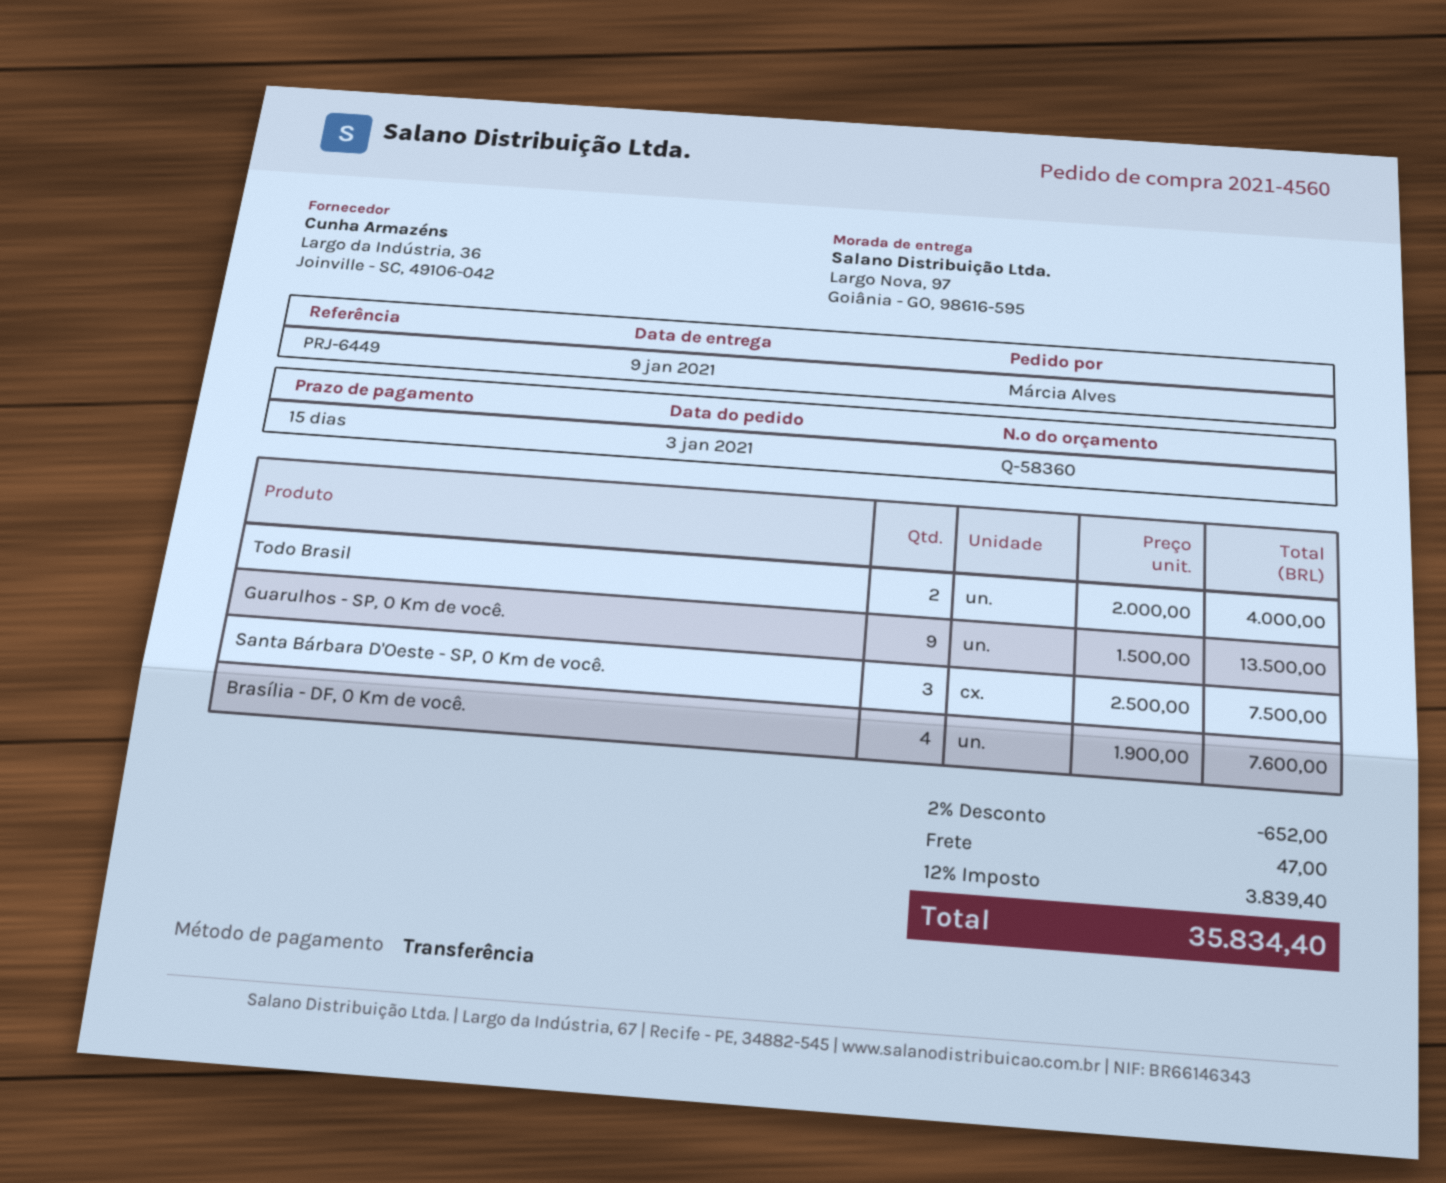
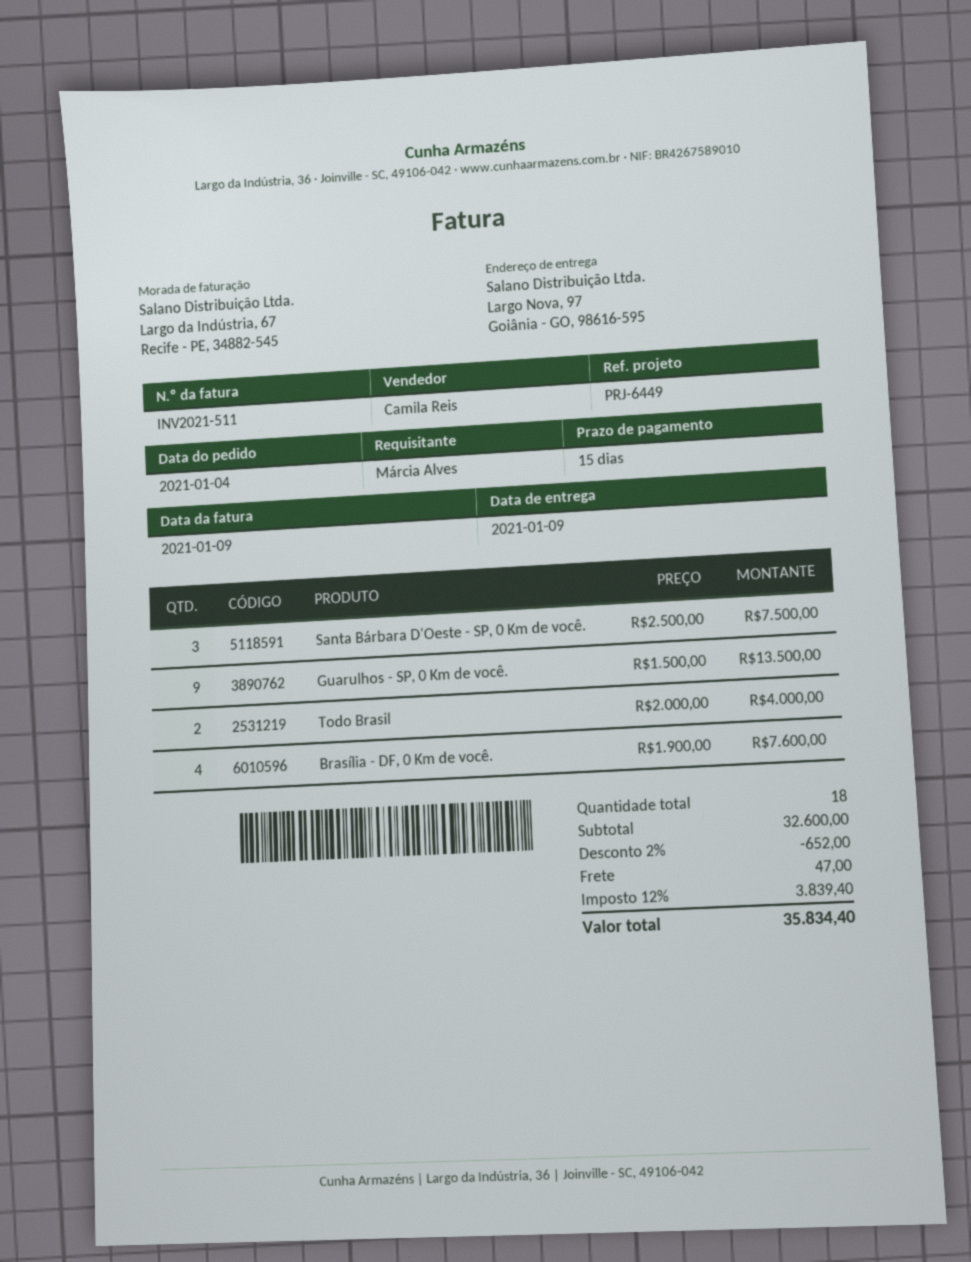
order date: 2021-01-03 -> 2021-01-04

